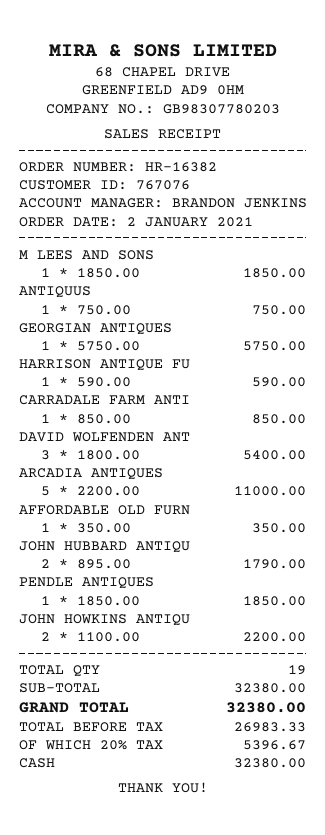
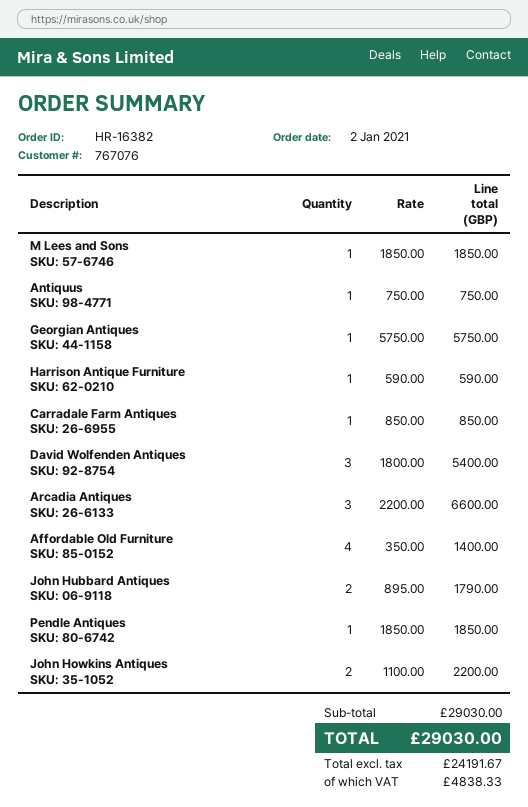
ARCADIA ANTIQUES: 5 x 2200.00 = 11000.00 -> 3 x 2200.00 = 6600.00
AFFORDABLE OLD FURN: 1 x 350.00 = 350.00 -> 4 x 350.00 = 1400.00
subtotal: 32380.00 -> 29030.00
net: 26983.33 -> 24191.67
tax: 5396.67 -> 4838.33
total: 32380.00 -> 29030.00

